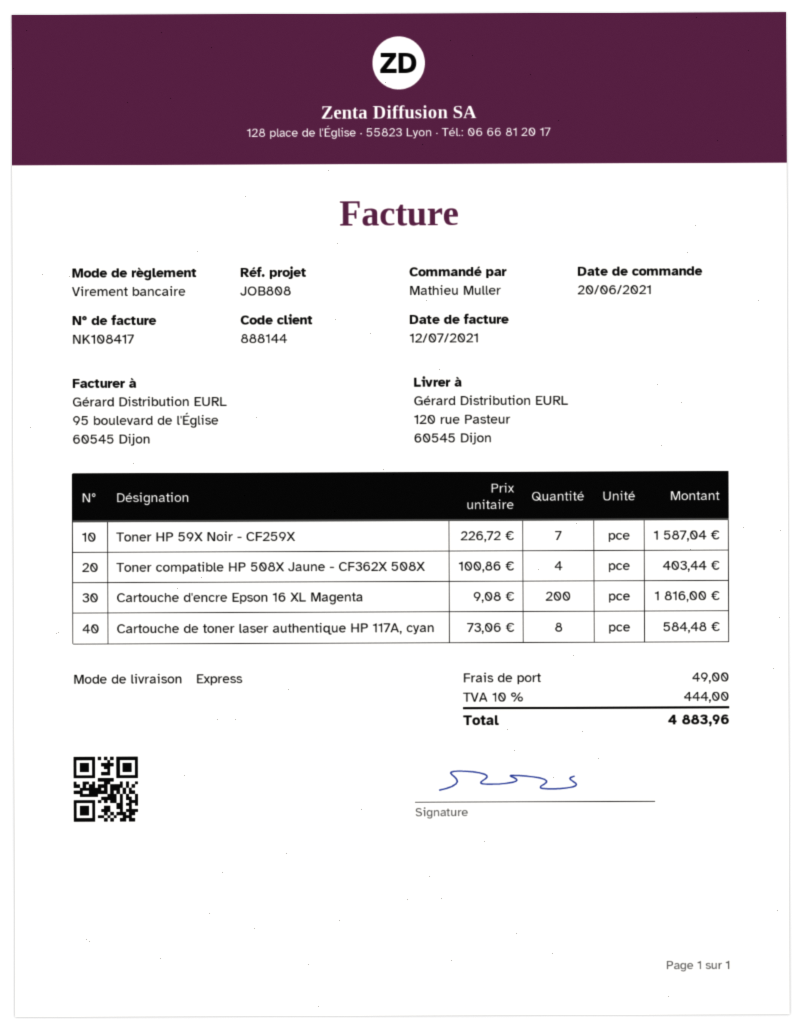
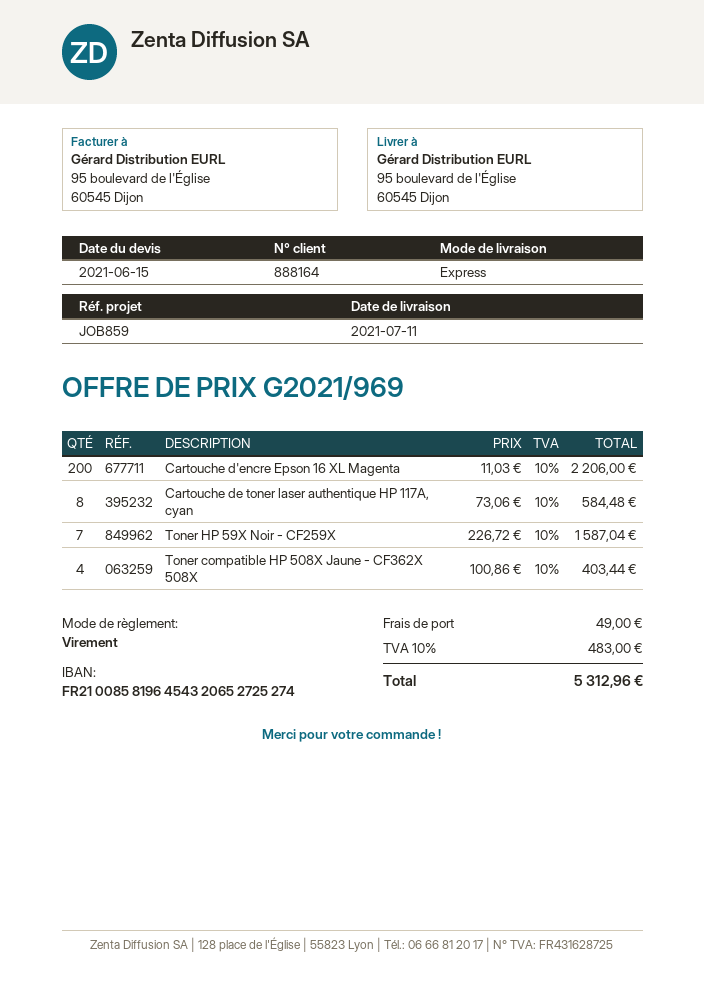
customer number: 888144 -> 888164
reference: JOB808 -> JOB859
ship to: 120 rue Pasteur, 60545 Dijon -> 95 boulevard de l'Église, 60545 Dijon
Cartouche d'encre Epson 16 XL Magenta: 200 x 9.08 = 1816.00 -> 200 x 11.03 = 2206.00
tax: 10% = 444.00 -> 10% = 483.00
total: 4883.96 -> 5312.96

